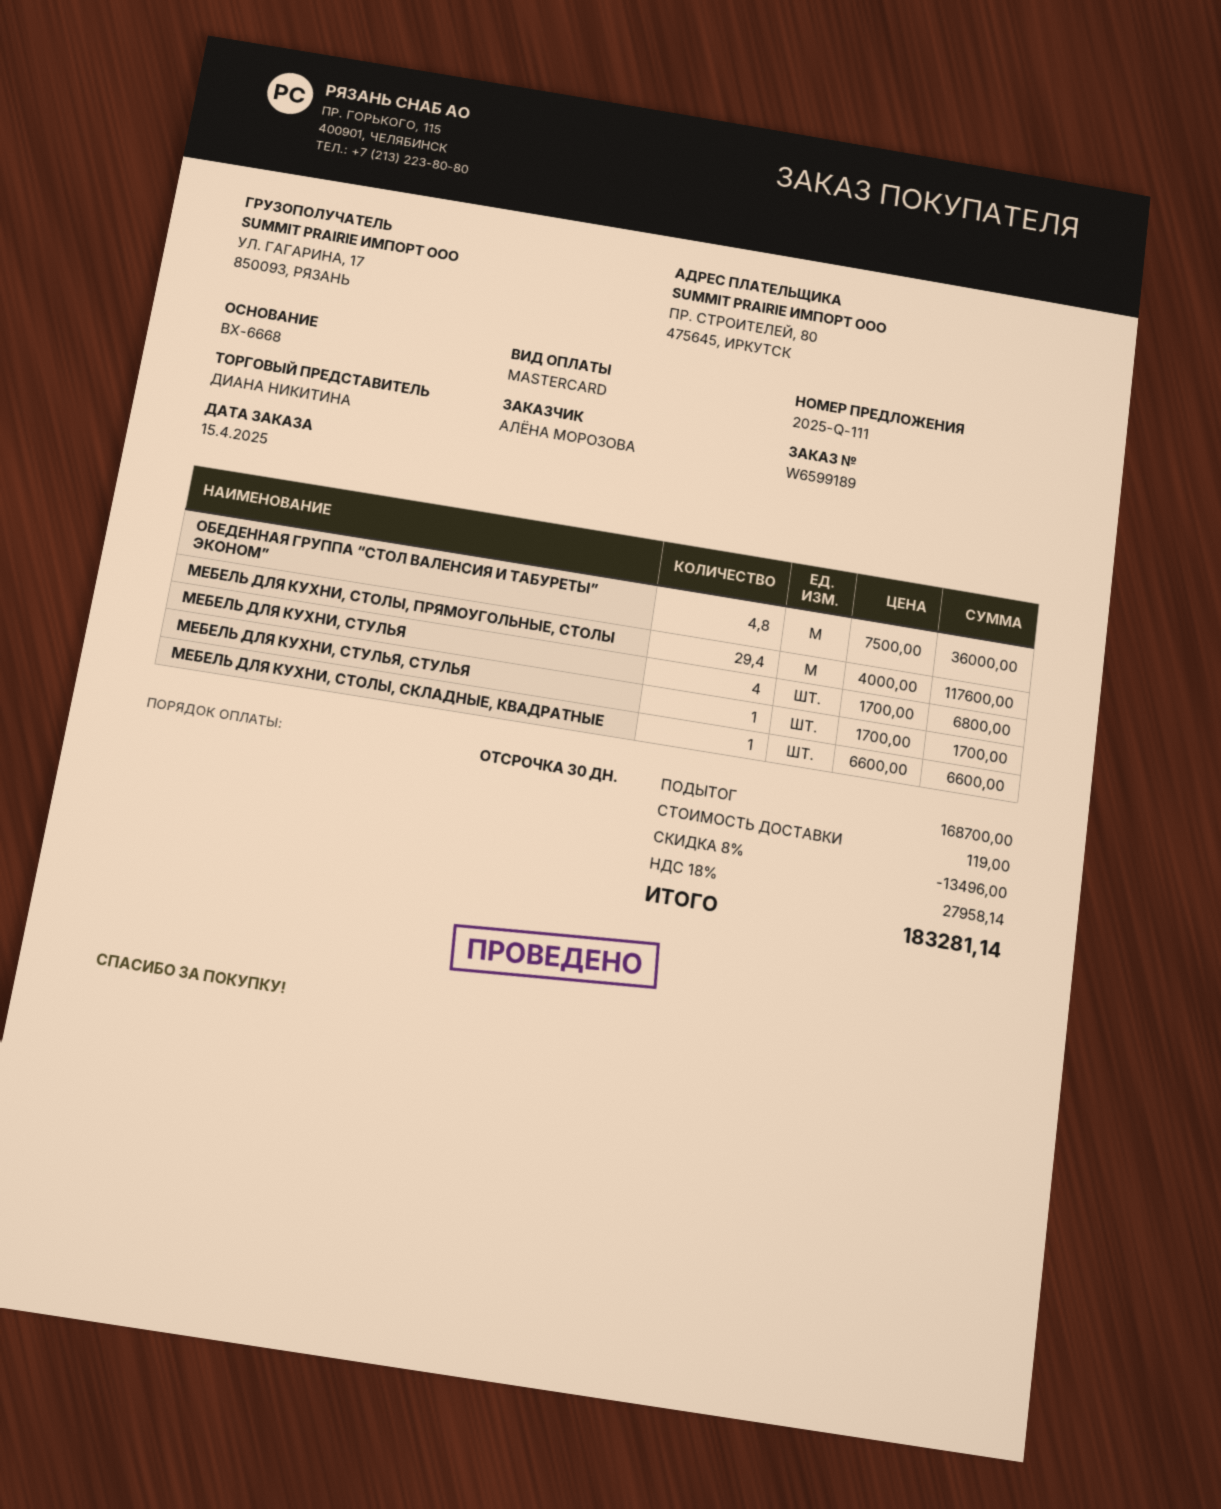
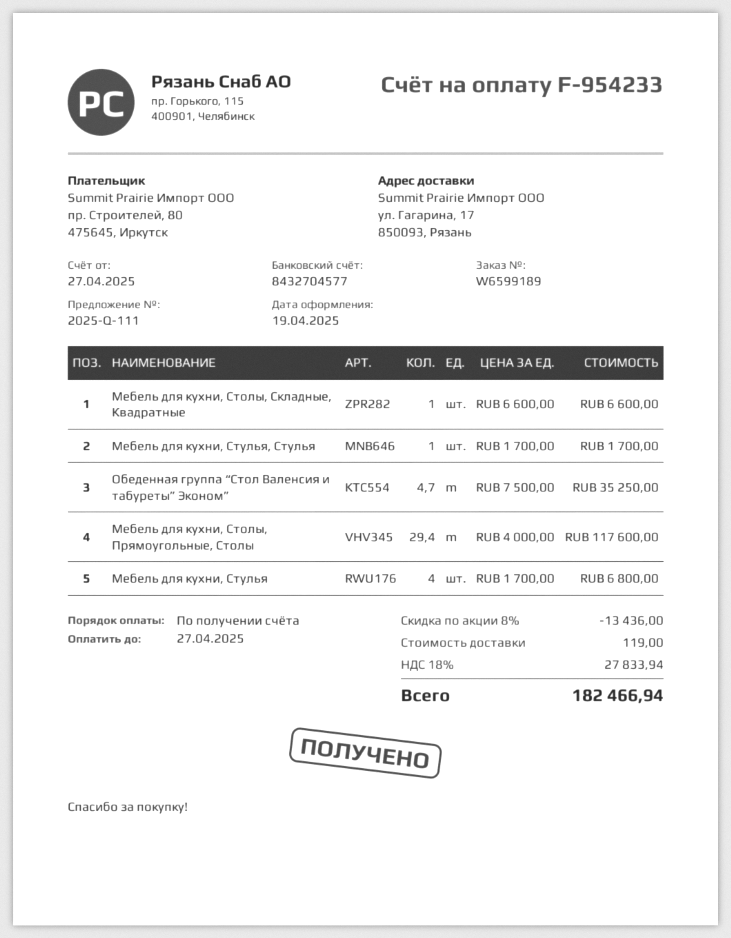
order date: 2025-04-15 -> 2025-04-19
payment terms: 30 days -> on receipt
ОБЕДЕННАЯ ГРУППА “СТОЛ ВАЛЕНСИЯ И ТАБУРЕТЫ” ЭКОНОМ”: 4.8 x 7500.00 = 36000.00 -> 4.7 x 7500.00 = 35250.00
discount: 8% = 13496.00 -> 8% = 13436.00
tax: 18% = 27958.14 -> 18% = 27833.94
total: 183281.14 -> 182466.94

